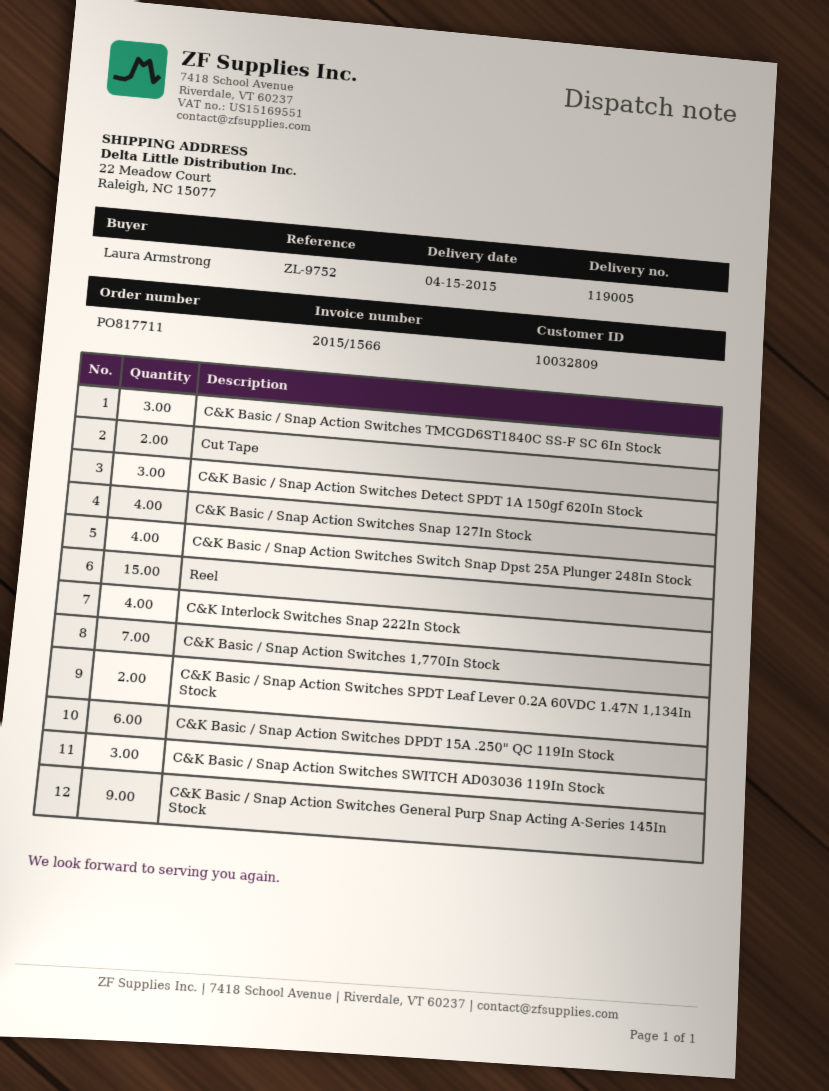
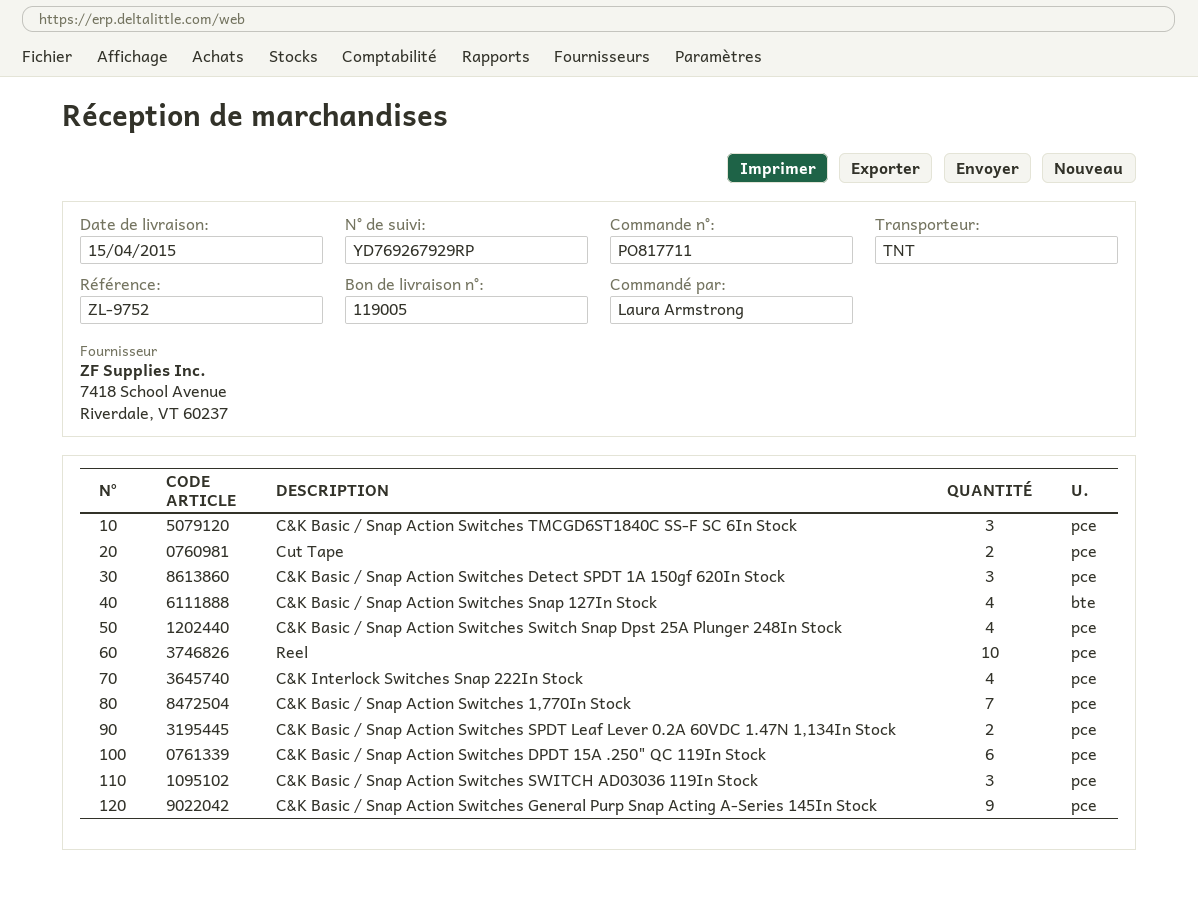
Reel: 15 -> 10

